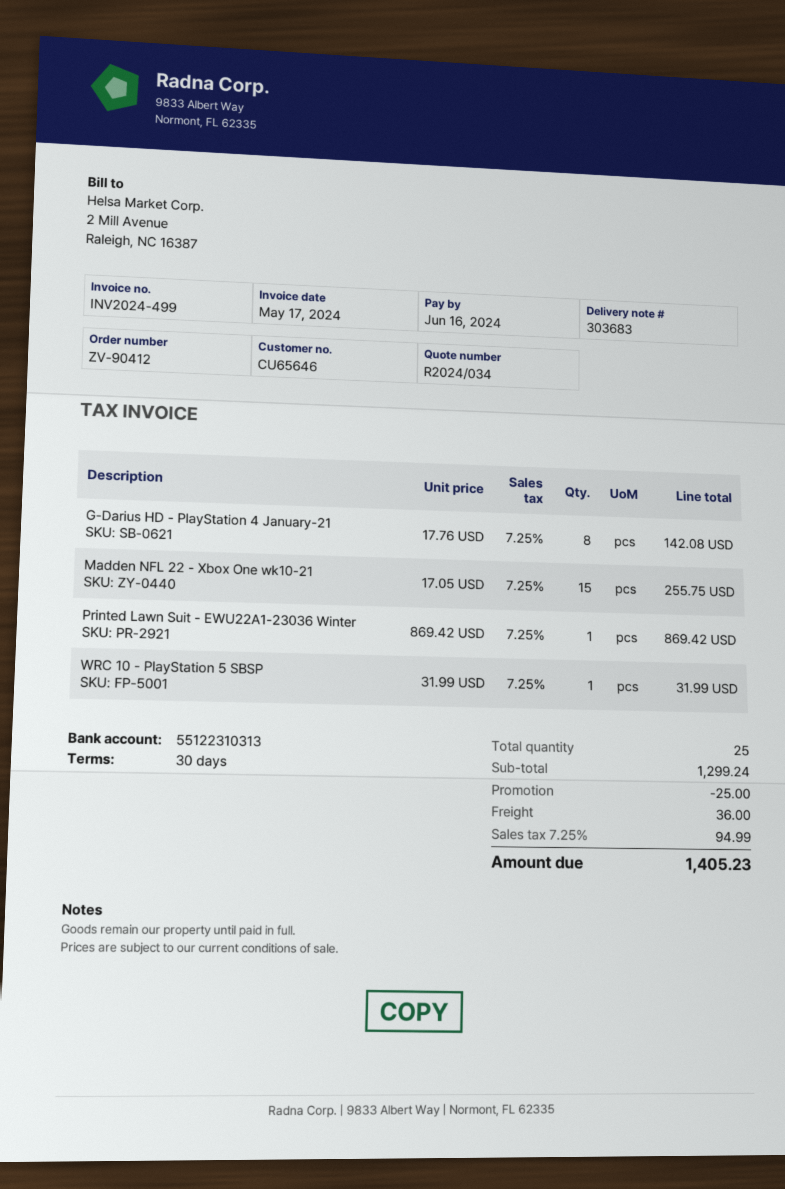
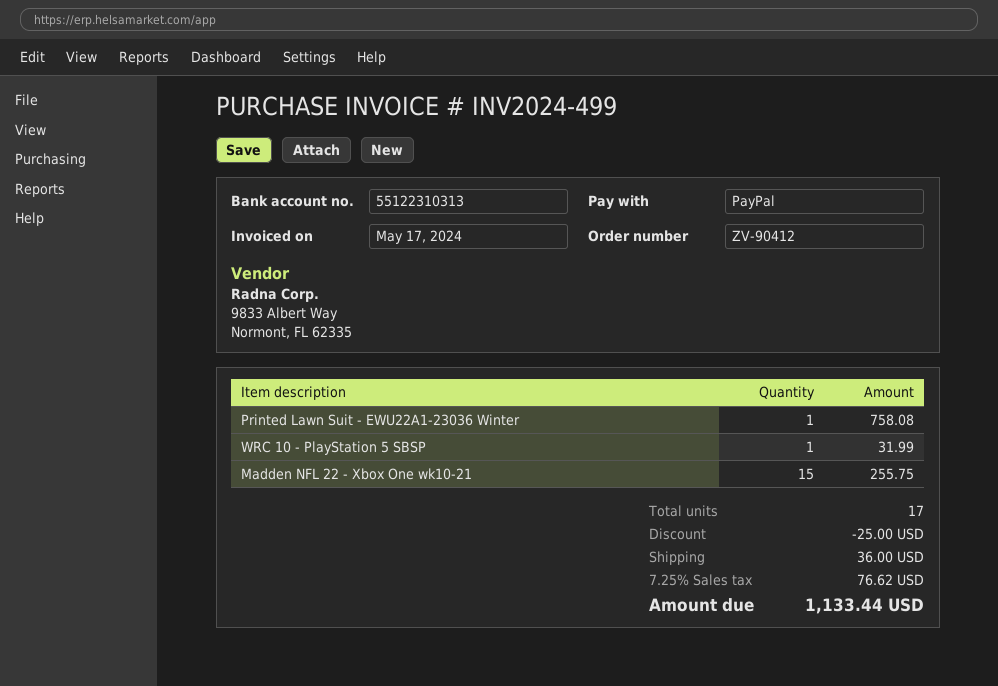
G-Darius HD - PlayStation 4 January-21: 8 for 142.08 -> none
Printed Lawn Suit - EWU22A1-23036 Winter: 1 for 869.42 -> 1 for 758.08
total quantity: 25 -> 17
tax: 7.25% = 94.99 -> 7.25% = 76.62
total: 1405.23 -> 1133.44

